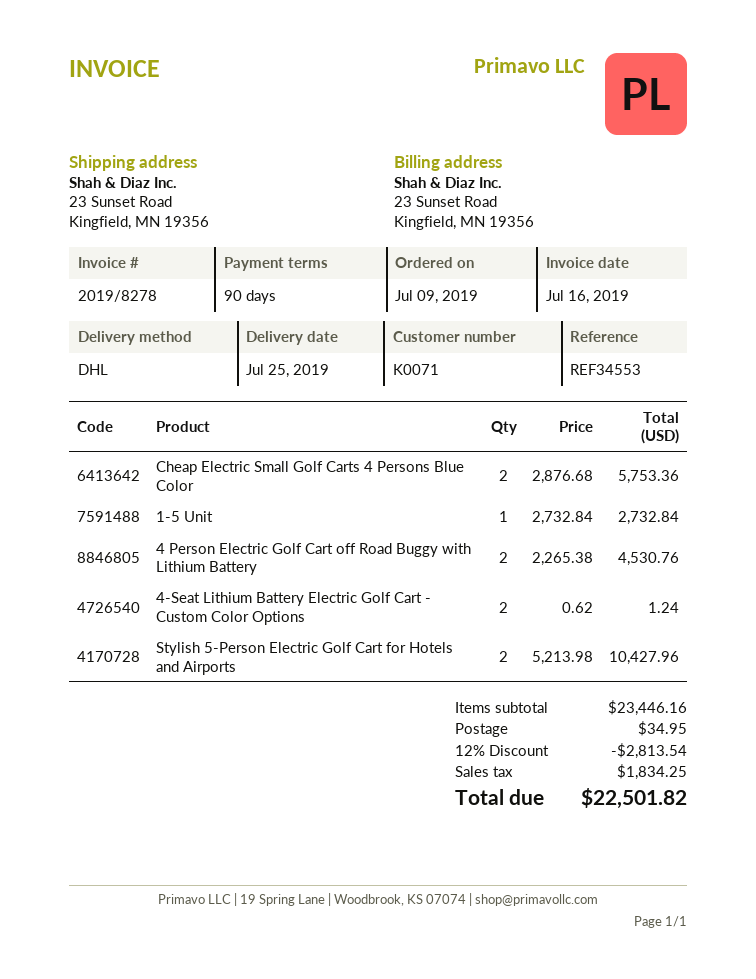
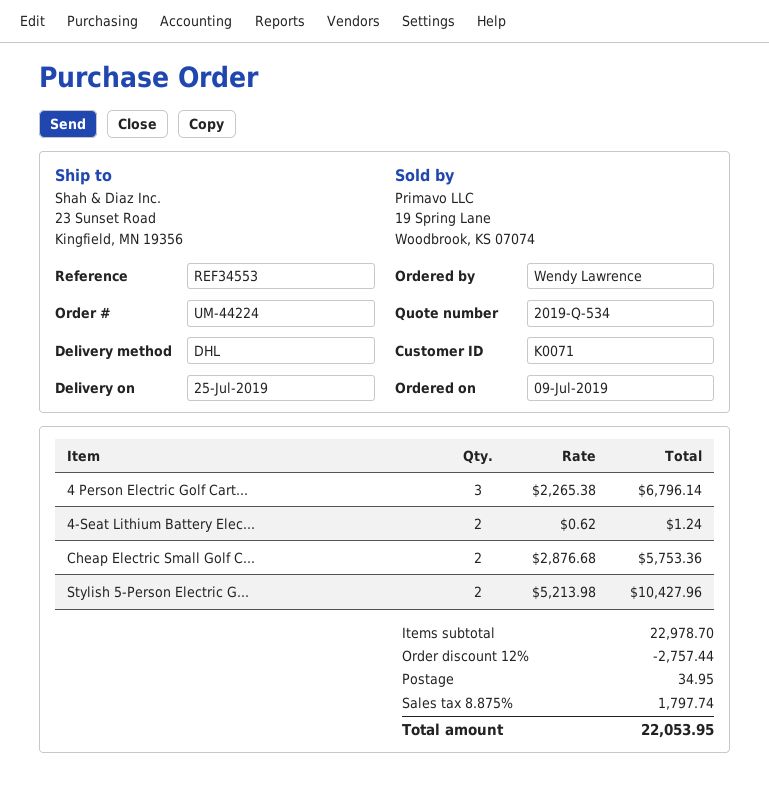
1-5 Unit: 1 x 2732.84 = 2732.84 -> none
4 Person Electric Golf Cart off Road Buggy with Lithium Battery: 2 x 2265.38 = 4530.76 -> 3 x 2265.38 = 6796.14
subtotal: 23446.16 -> 22978.70
discount: 12% = 2813.54 -> 12% = 2757.44
tax: 1834.25 -> 1797.74
total: 22501.82 -> 22053.95

